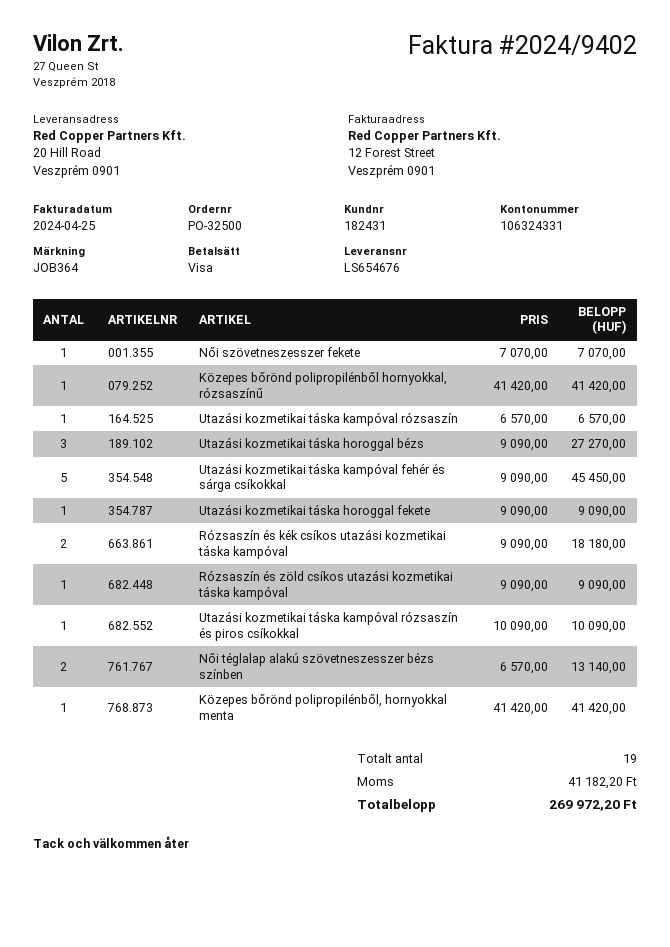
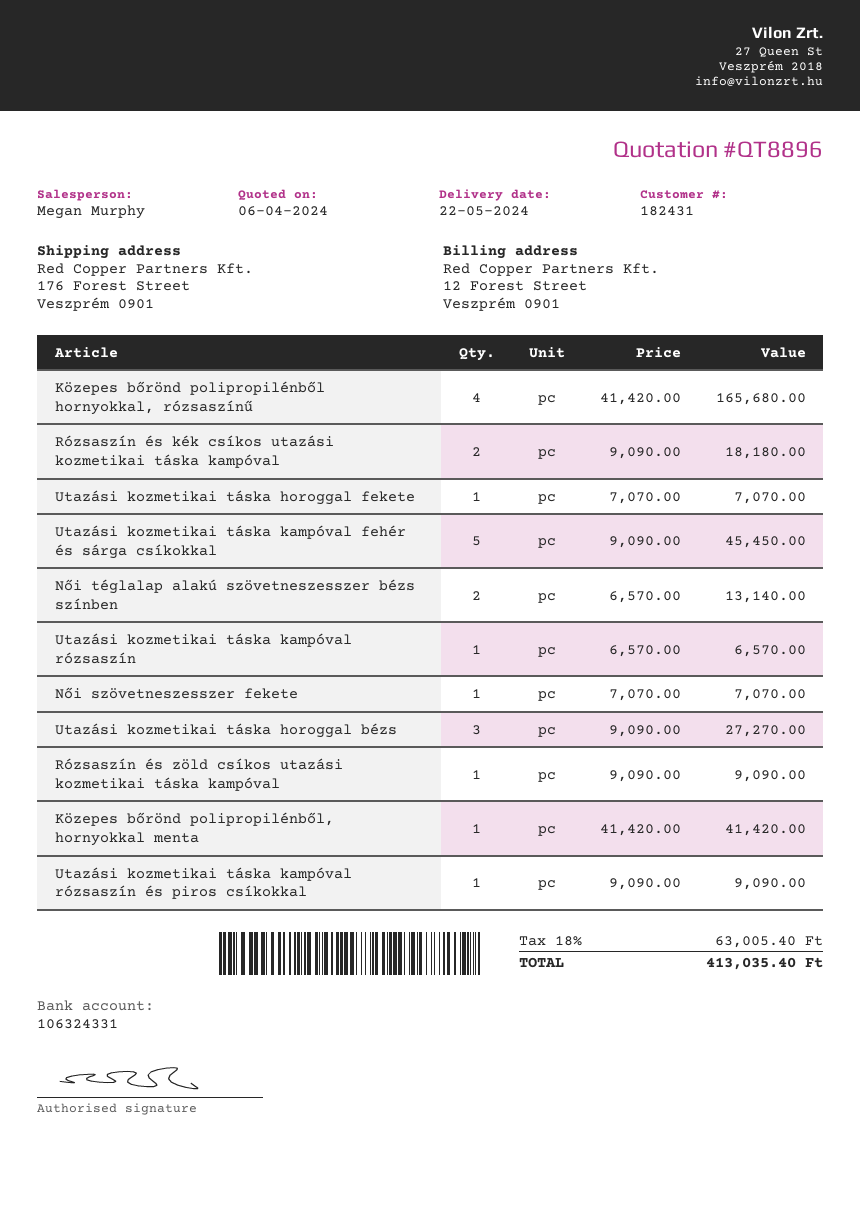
ship to: 20 Hill Road, Veszprém 0901 -> 176 Forest Street, Veszprém 0901
Közepes bőrönd polipropilénből hornyokkal, rózsaszínű: 1 x 41420.00 = 41420.00 -> 4 x 41420.00 = 165680.00
Utazási kozmetikai táska horoggal fekete: 1 x 9090.00 = 9090.00 -> 1 x 7070.00 = 7070.00
Utazási kozmetikai táska kampóval rózsaszín és piros csíkokkal: 1 x 10090.00 = 10090.00 -> 1 x 9090.00 = 9090.00
tax: 41182.20 -> 63005.40
total: 269972.20 -> 413035.40

